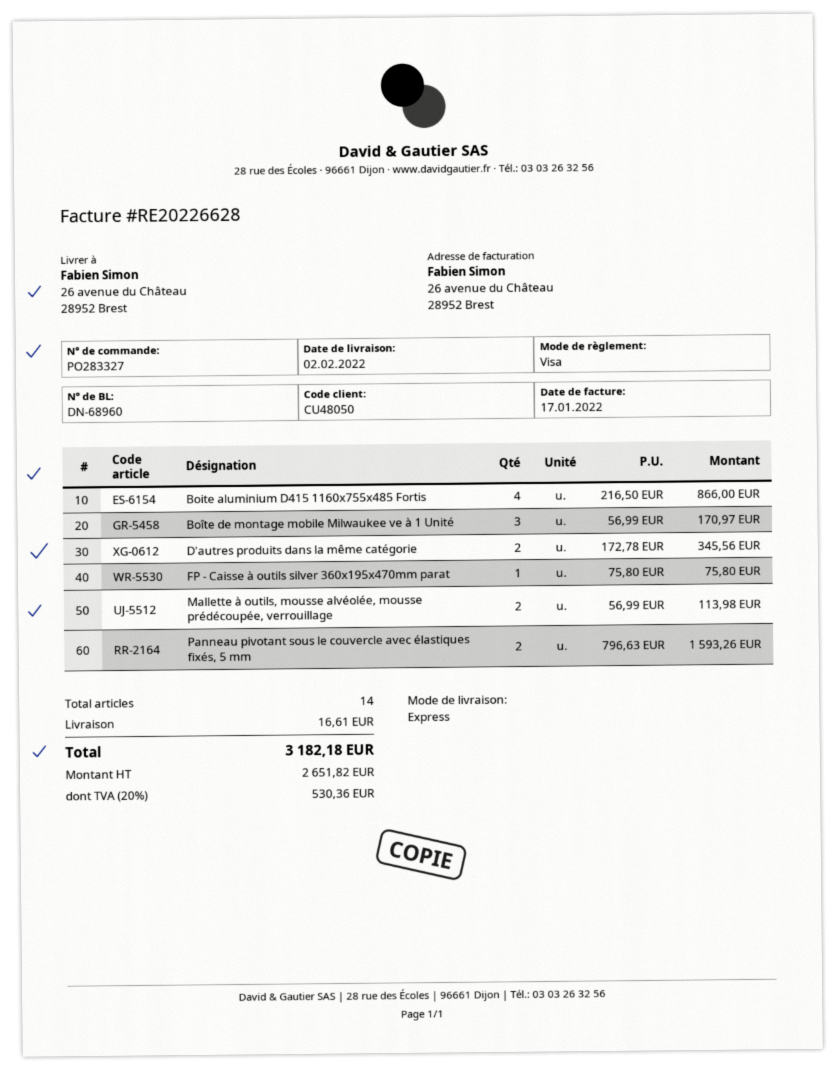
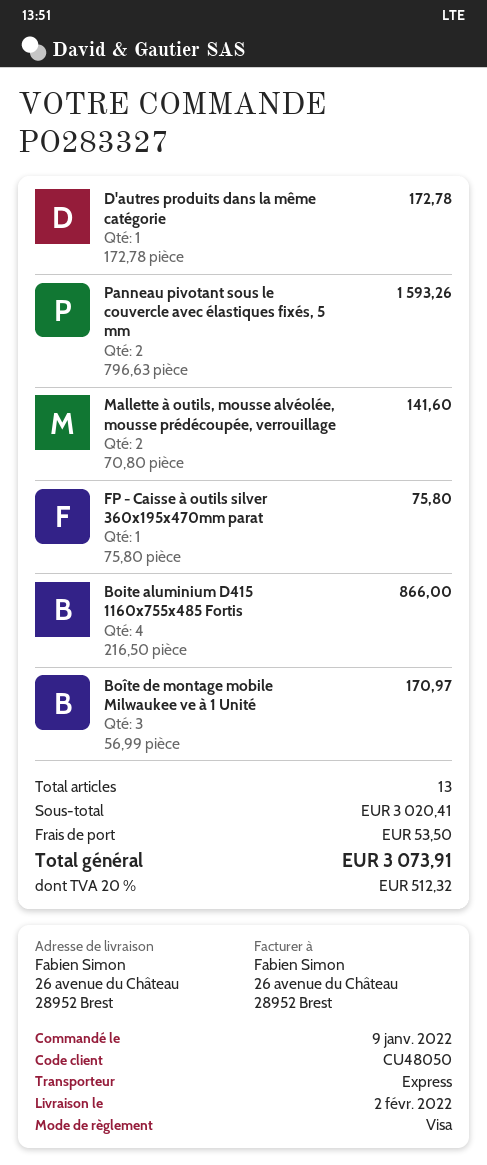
D'autres produits dans la même catégorie: 2 x 172.78 = 345.56 -> 1 x 172.78 = 172.78
Mallette à outils, mousse alvéolée, mousse prédécoupée, verrouillage: 2 x 56.99 = 113.98 -> 2 x 70.80 = 141.60
total quantity: 14 -> 13
shipping: 16.61 -> 53.50
tax: 20% = 530.36 -> 20% = 512.32
total: 3182.18 -> 3073.91

